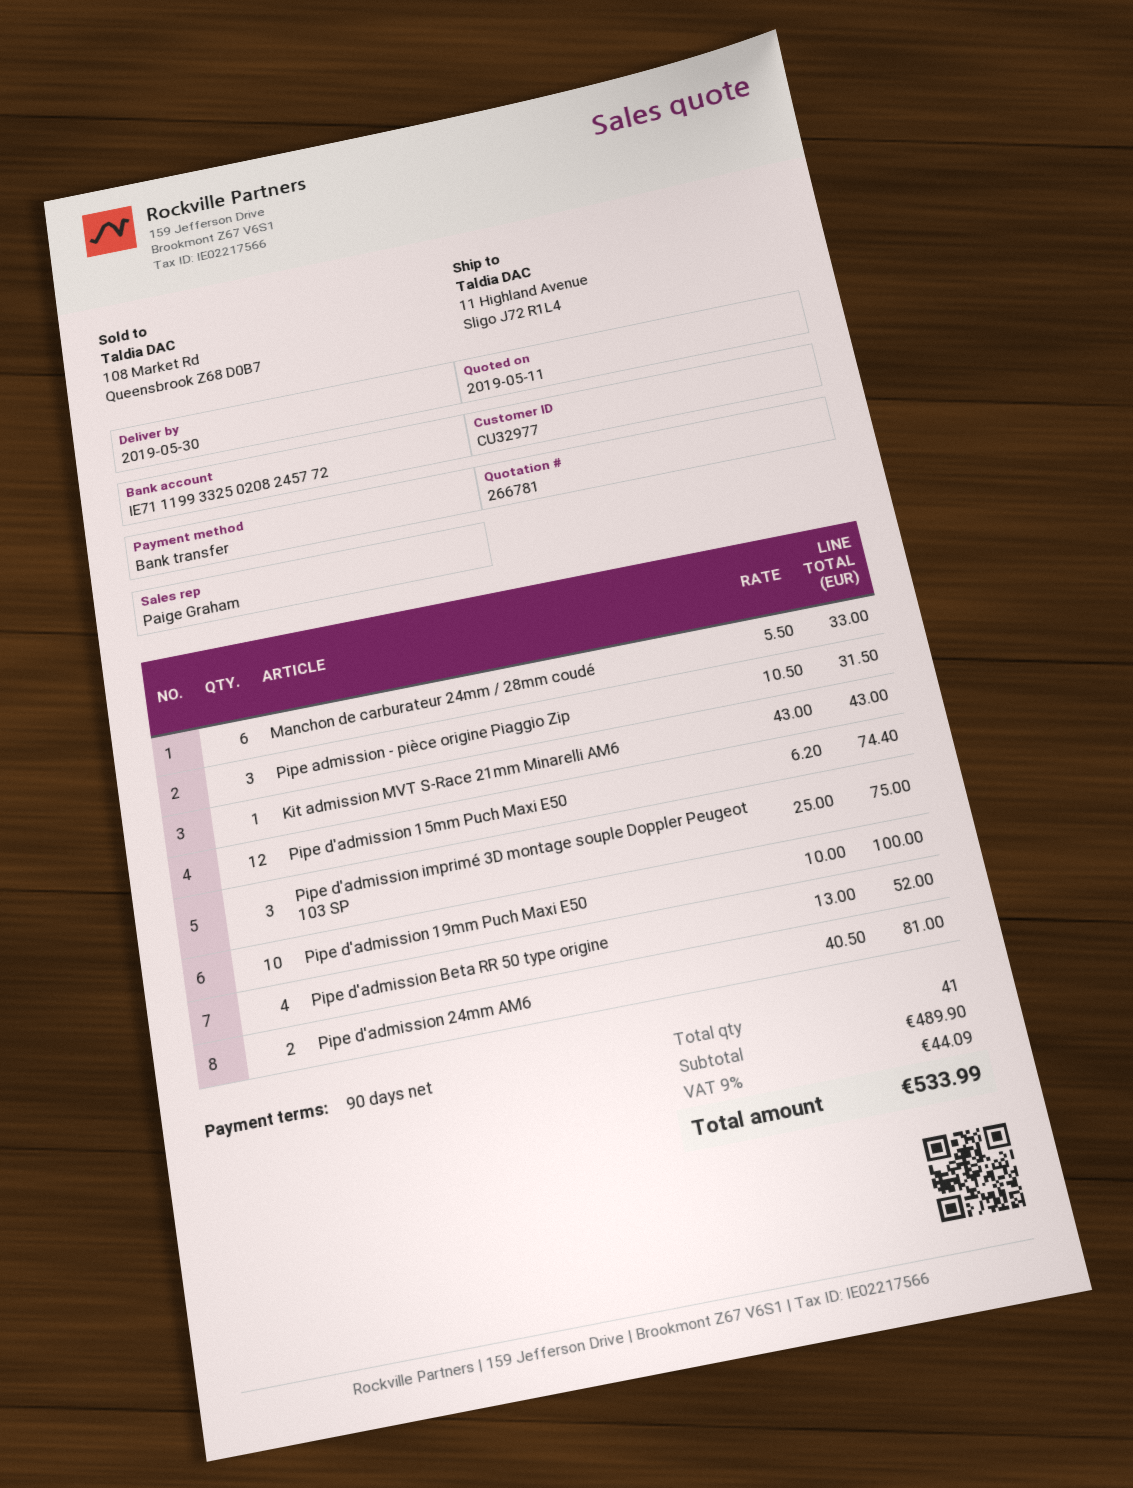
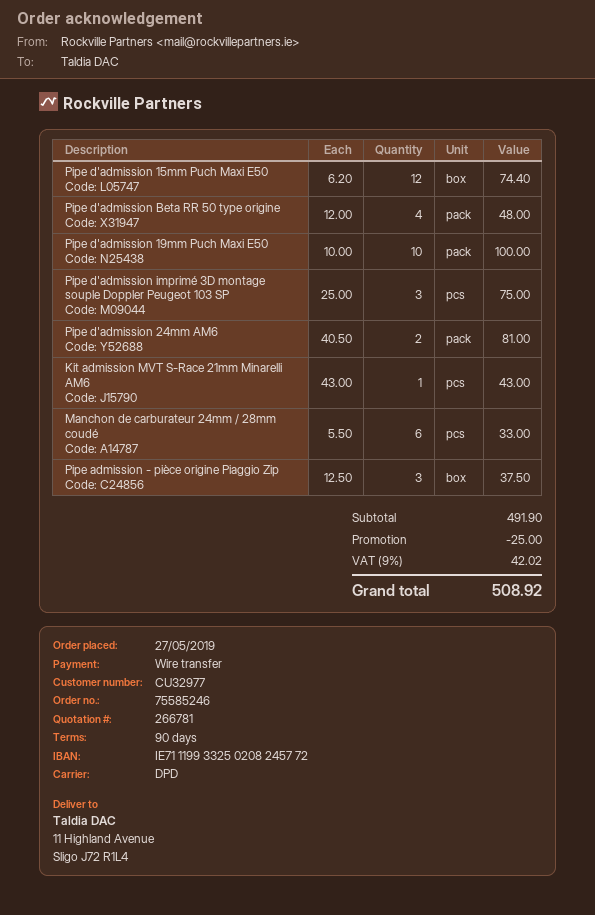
Pipe admission - pièce origine Piaggio Zip: 3 x 10.50 = 31.50 -> 3 x 12.50 = 37.50
Pipe d'admission Beta RR 50 type origine: 4 x 13.00 = 52.00 -> 4 x 12.00 = 48.00
subtotal: 489.90 -> 491.90
discount: none -> 25.00
tax: 9% = 44.09 -> 9% = 42.02
total: 533.99 -> 508.92

